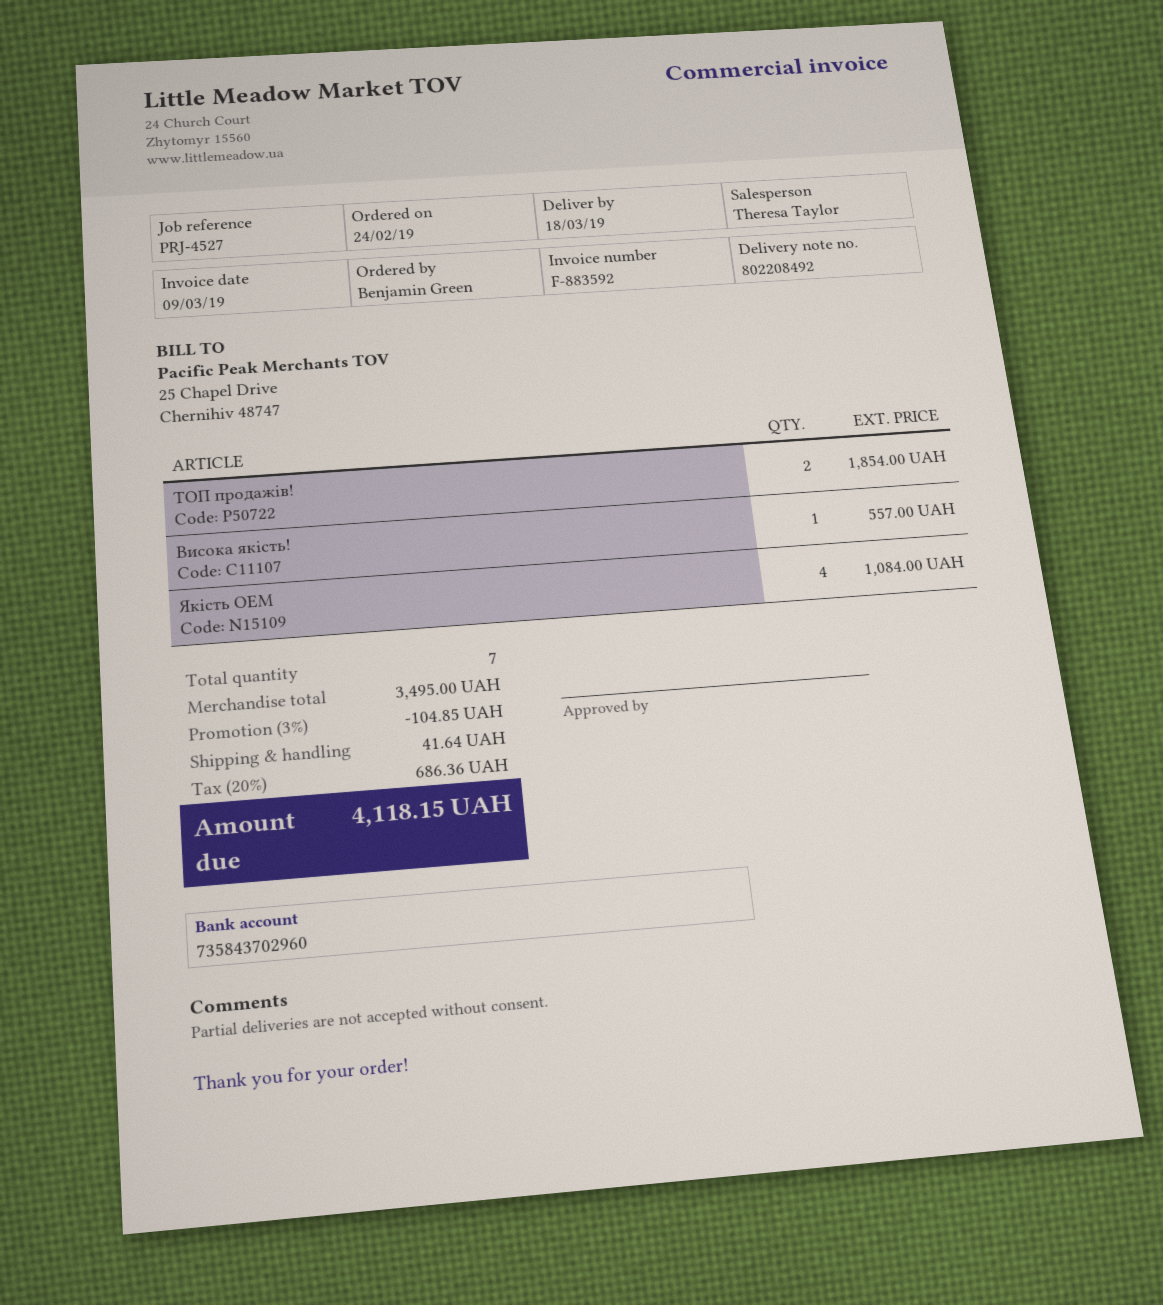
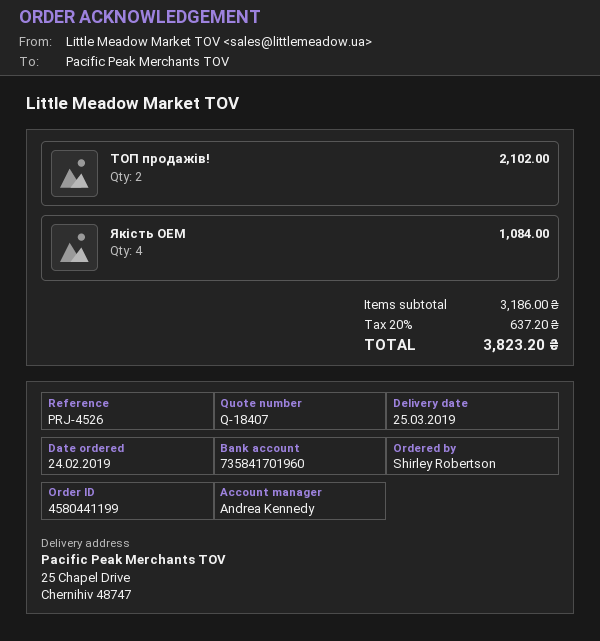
delivery date: 2019-03-18 -> 2019-03-25
reference: PRJ-4527 -> PRJ-4526
ordered by: Benjamin Green -> Shirley Robertson
sales rep: Theresa Taylor -> Andrea Kennedy
bank account: 735843702960 -> 735841701960
ТОП продажів!: 2 for 1854.00 -> 2 for 2102.00
Висока якість!: 1 for 557.00 -> none
subtotal: 3495.00 -> 3186.00
discount: 3% = 104.85 -> none
shipping: 41.64 -> none
tax: 20% = 686.36 -> 20% = 637.20
total: 4118.15 -> 3823.20

